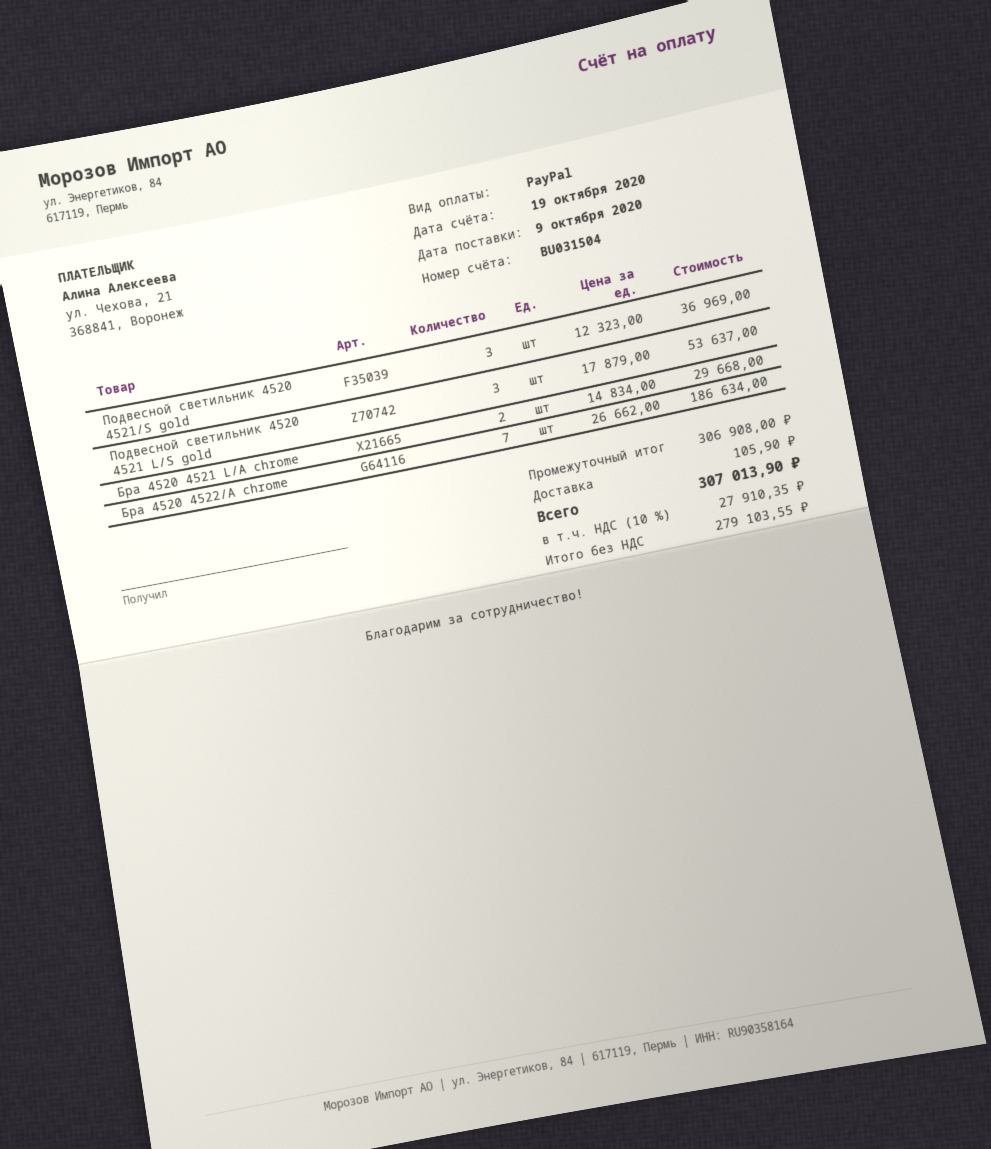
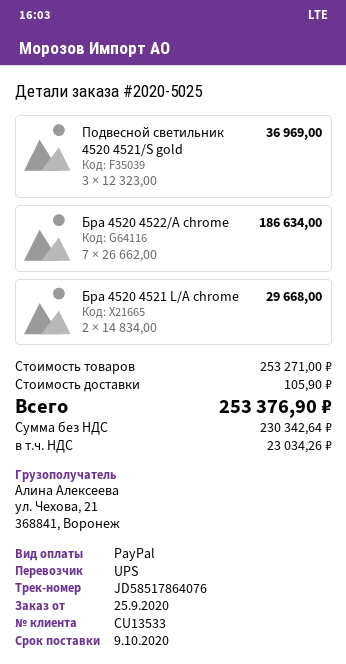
Подвесной светильник 4520 4521 L/S gold: 3 x 17879.00 = 53637.00 -> none
subtotal: 306908.00 -> 253271.00
net: 279103.55 -> 230342.64
tax: 27910.35 -> 23034.26
total: 307013.90 -> 253376.90

